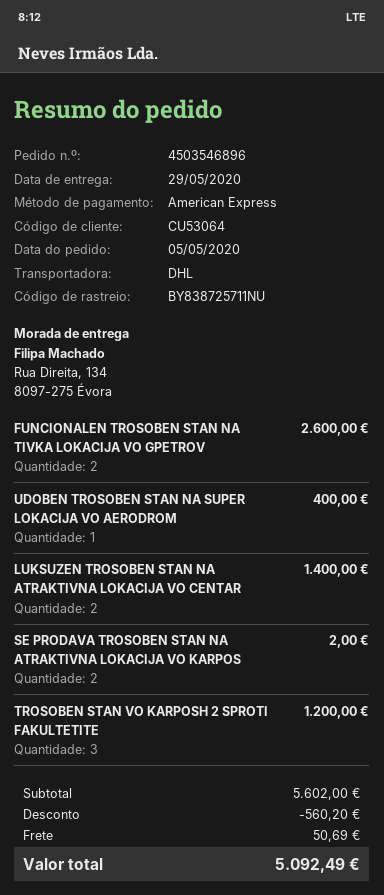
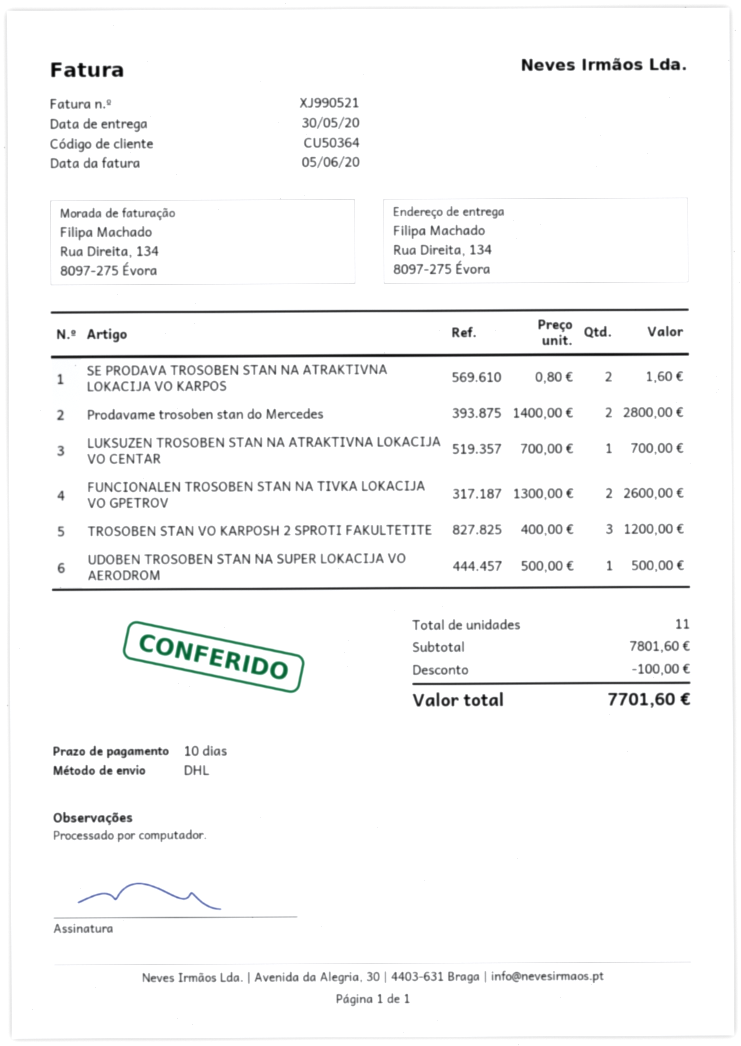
delivery date: 2020-05-29 -> 2020-05-30
customer number: CU53064 -> CU50364
UDOBEN TROSOBEN STAN NA SUPER LOKACIJA VO AERODROM: 1 for 400.00 -> 1 for 500.00
LUKSUZEN TROSOBEN STAN NA ATRAKTIVNA LOKACIJA VO CENTAR: 2 for 1400.00 -> 1 for 700.00
SE PRODAVA TROSOBEN STAN NA ATRAKTIVNA LOKACIJA VO KARPOS: 2 for 2.00 -> 2 for 1.60
Prodavame trosoben stan do Mercedes: none -> 2 for 2800.00
subtotal: 5602.00 -> 7801.60
discount: 560.20 -> 100.00
shipping: 50.69 -> none
total: 5092.49 -> 7701.60

